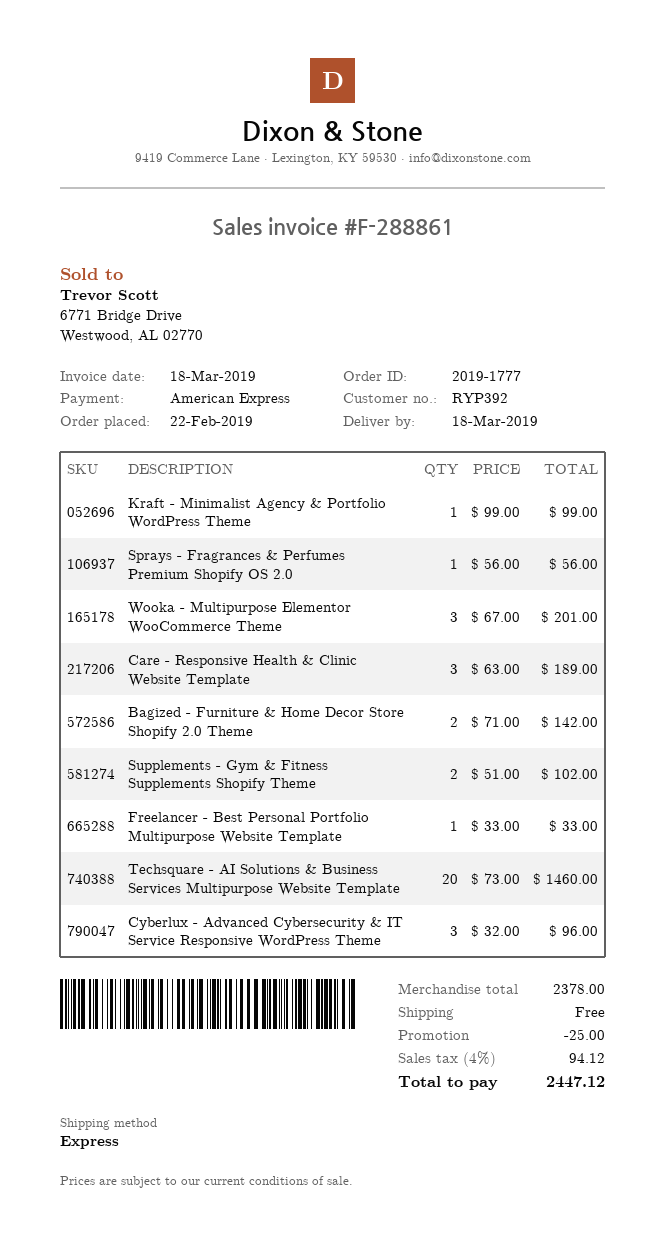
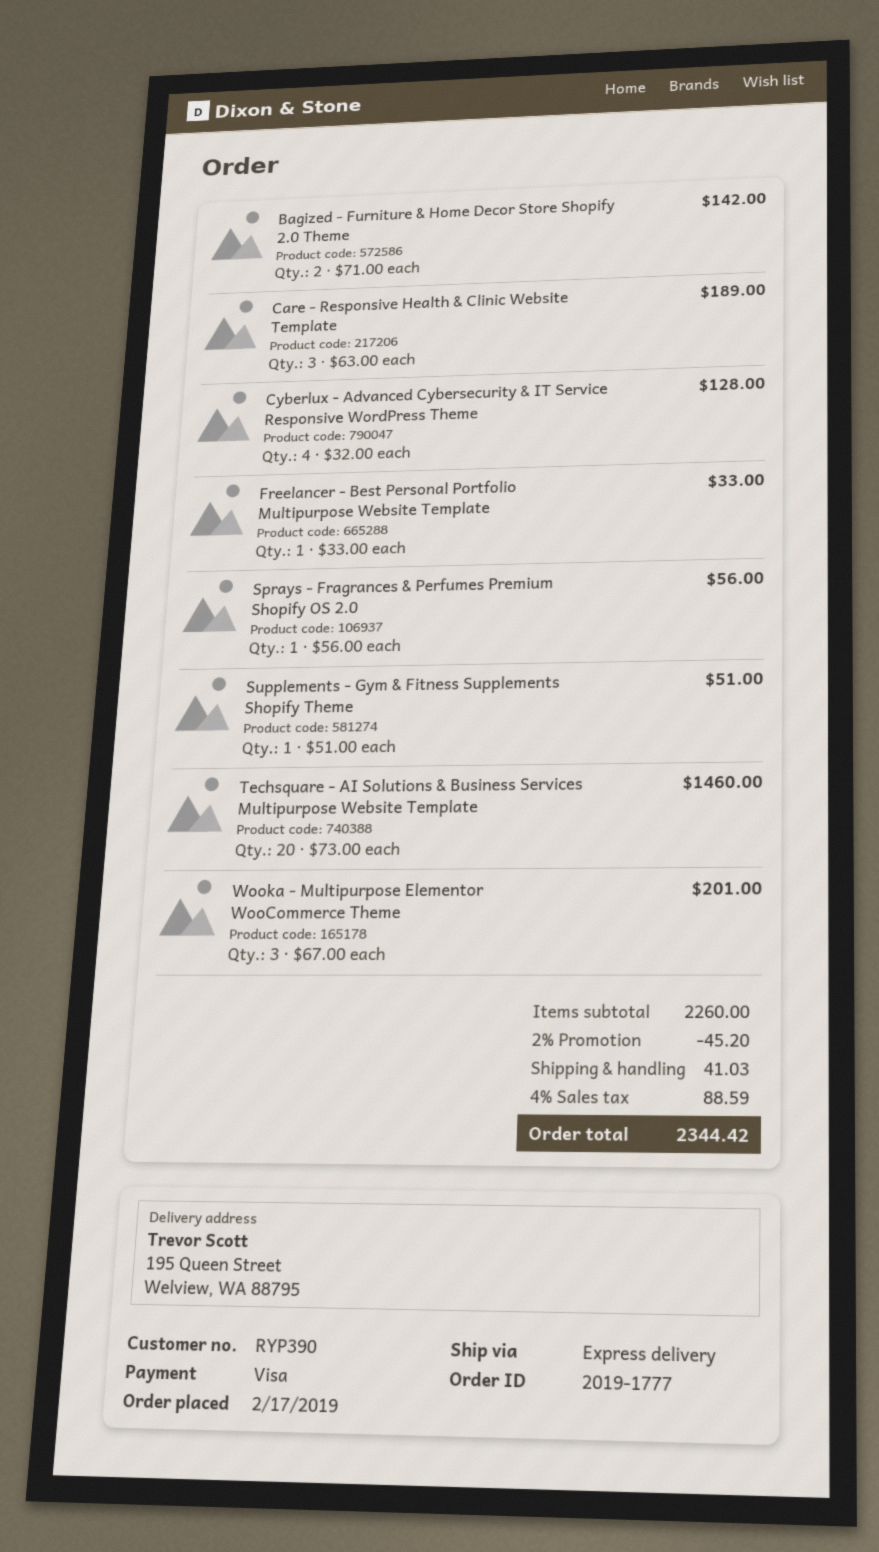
order date: 2019-02-22 -> 2019-02-17
customer number: RYP392 -> RYP390
payment method: American Express -> Visa
Kraft - Minimalist Agency & Portfolio WordPress Theme: 1 x 99.00 = 99.00 -> none
Supplements - Gym & Fitness Supplements Shopify Theme: 2 x 51.00 = 102.00 -> 1 x 51.00 = 51.00
Cyberlux - Advanced Cybersecurity & IT Service Responsive WordPress Theme: 3 x 32.00 = 96.00 -> 4 x 32.00 = 128.00
subtotal: 2378.00 -> 2260.00
discount: 25.00 -> 45.20
shipping: 0.00 -> 41.03
tax: 4% = 94.12 -> 4% = 88.59
total: 2447.12 -> 2344.42

